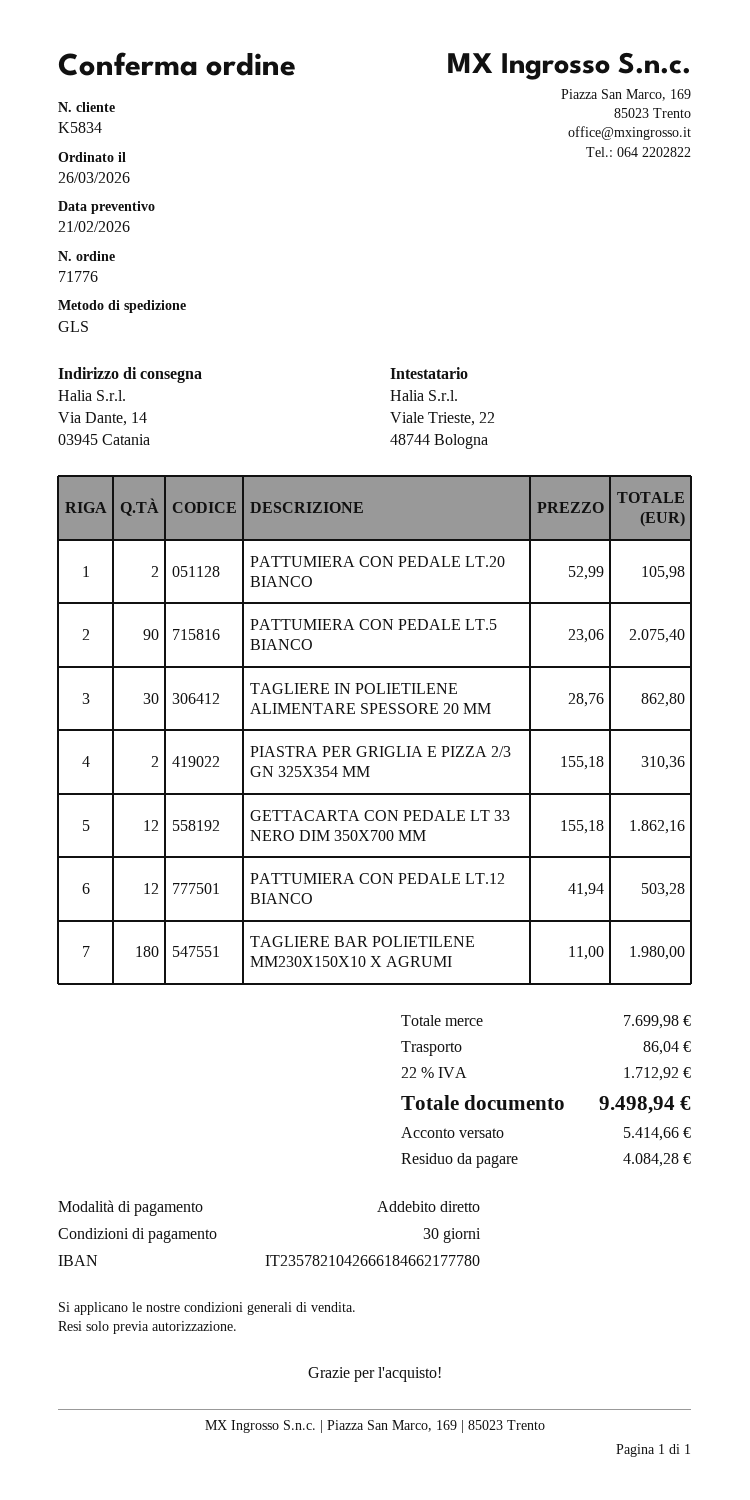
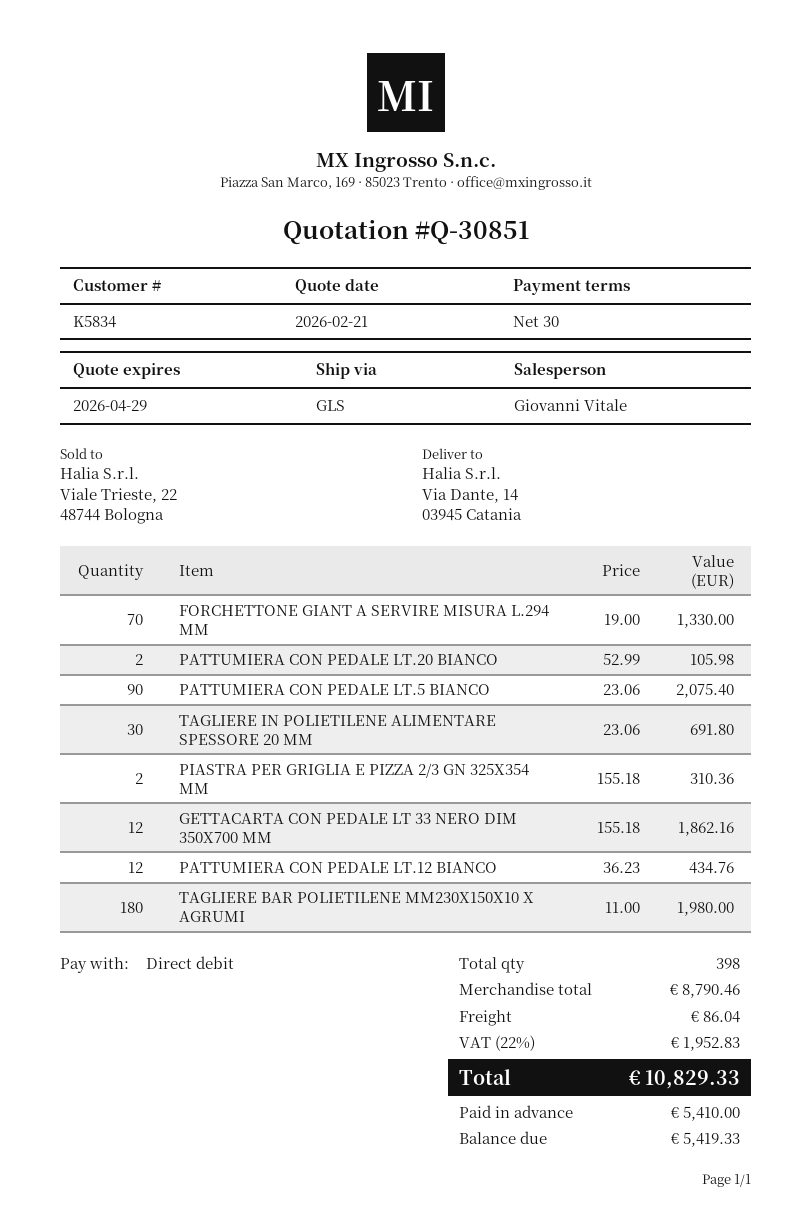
TAGLIERE IN POLIETILENE ALIMENTARE SPESSORE 20 MM: 30 x 28.76 = 862.80 -> 30 x 23.06 = 691.80
PATTUMIERA CON PEDALE LT.12 BIANCO: 12 x 41.94 = 503.28 -> 12 x 36.23 = 434.76
FORCHETTONE GIANT A SERVIRE MISURA L.294 MM: none -> 70 x 19.00 = 1330.00
subtotal: 7699.98 -> 8790.46
tax: 22% = 1712.92 -> 22% = 1952.83
total: 9498.94 -> 10829.33
deposit: 5414.66 -> 5410.00
balance: 4084.28 -> 5419.33

